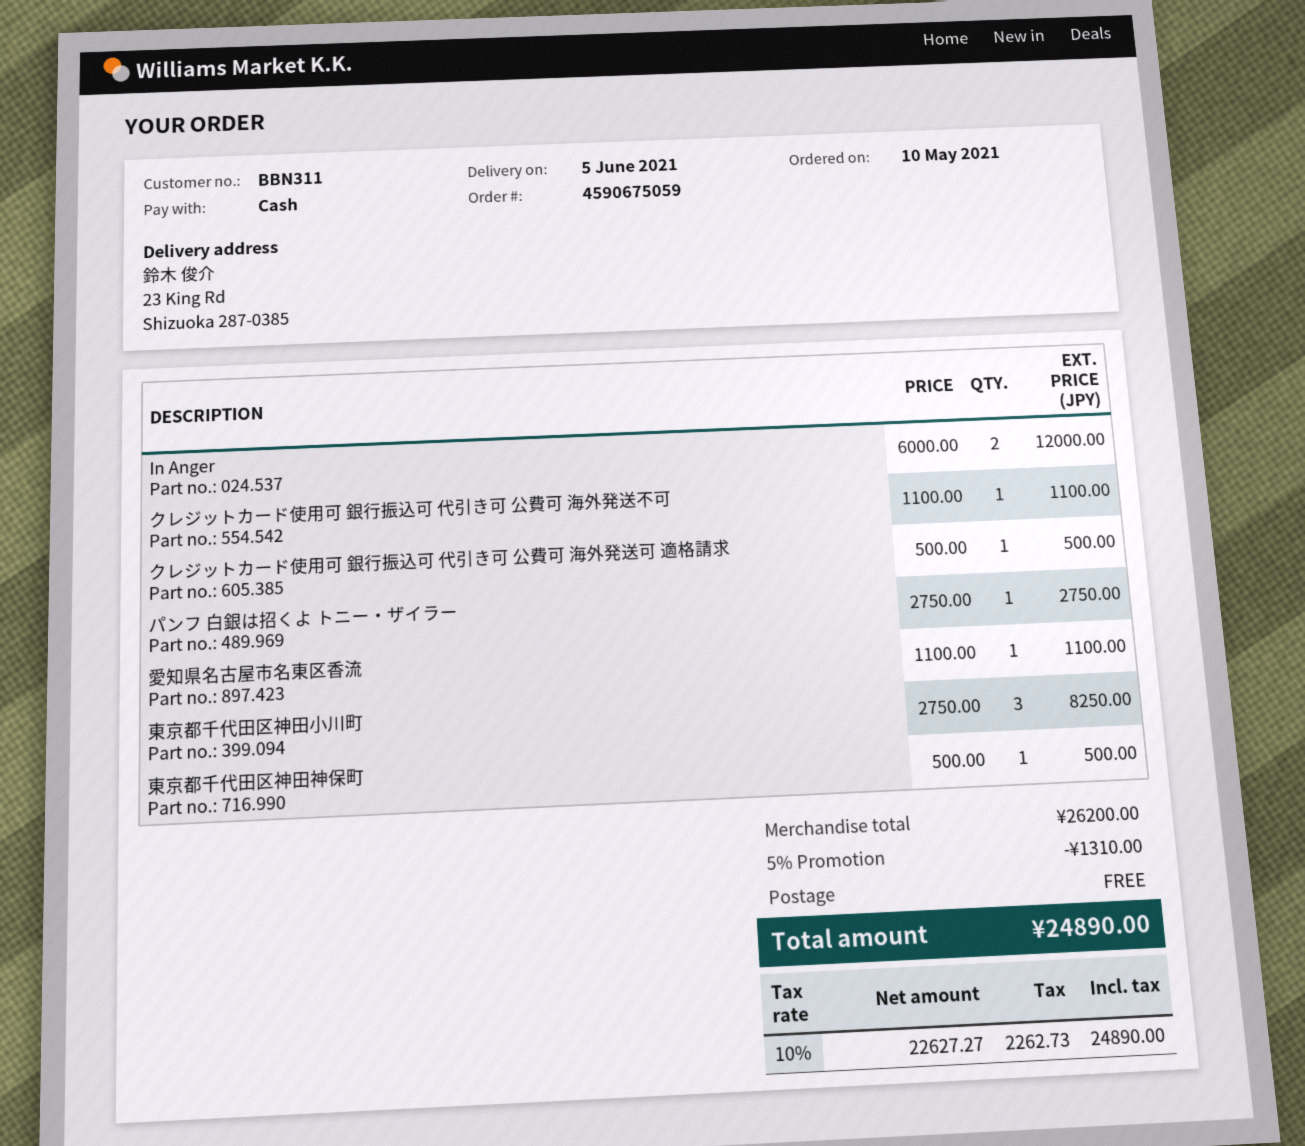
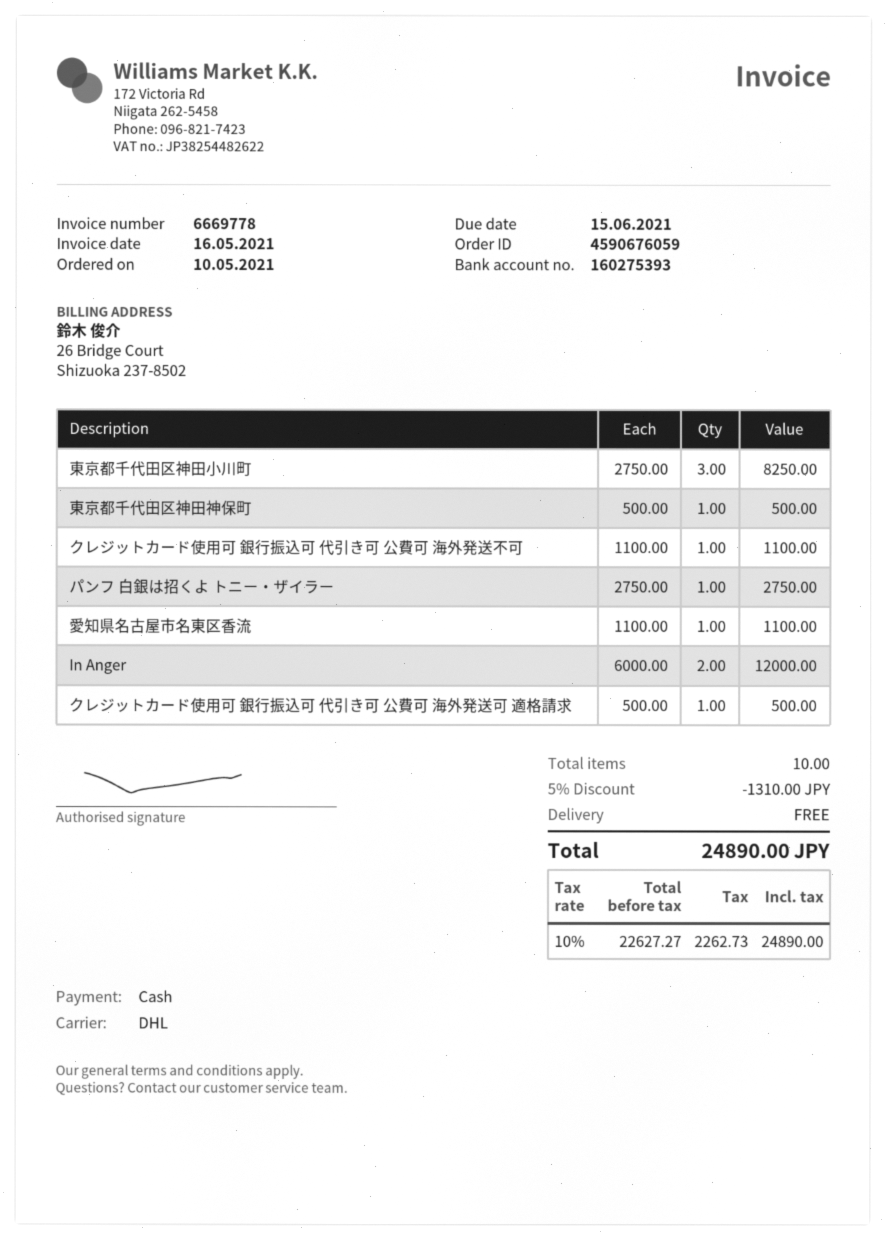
order number: 4590675059 -> 4590676059

